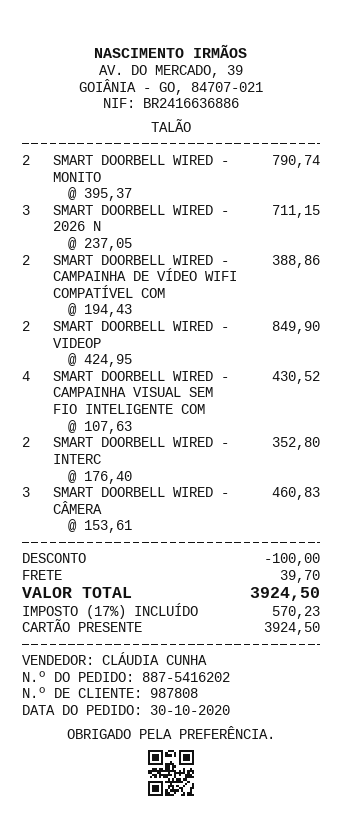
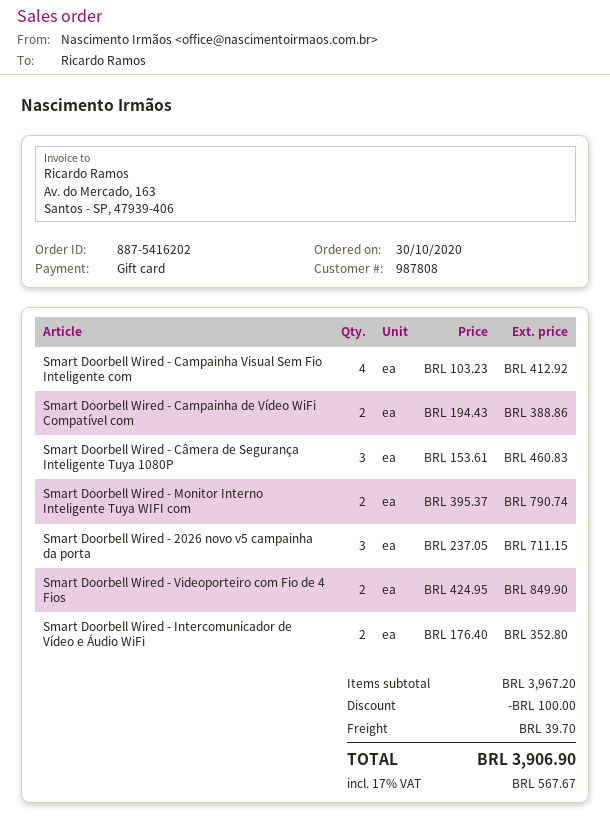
SMART DOORBELL WIRED - CAMPAINHA VISUAL SEM FIO INTELIGENTE COM: 4 x 107.63 = 430.52 -> 4 x 103.23 = 412.92
tax: 17% = 570.23 -> 17% = 567.67
total: 3924.50 -> 3906.90

